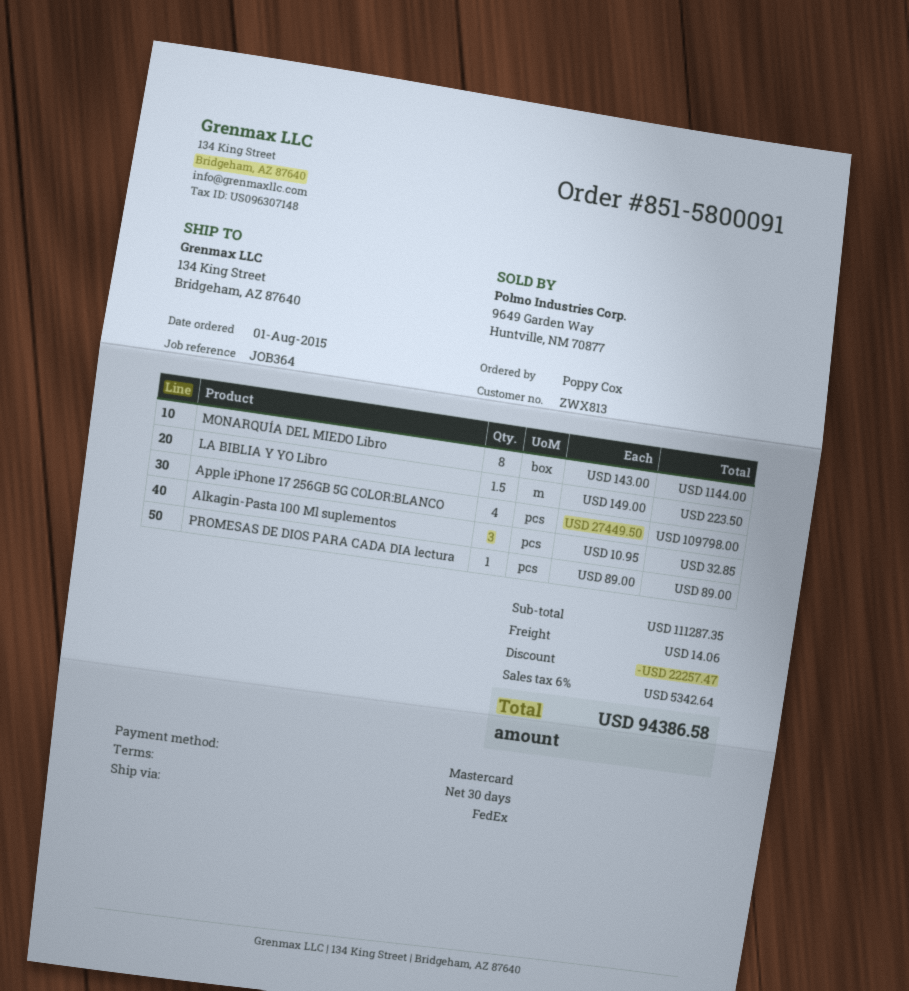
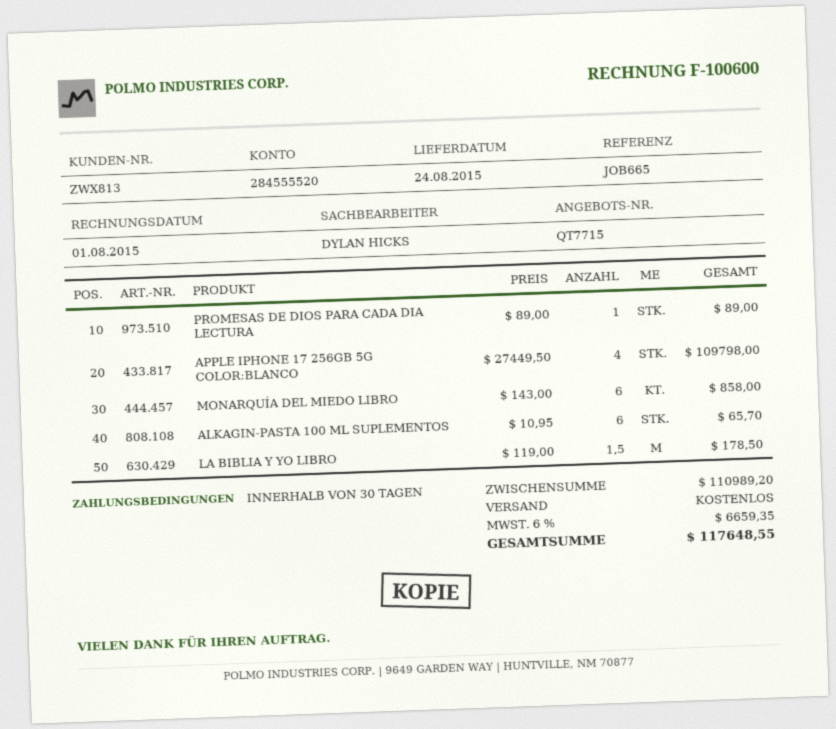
reference: JOB364 -> JOB665
MONARQUÍA DEL MIEDO Libro: 8 x 143.00 = 1144.00 -> 6 x 143.00 = 858.00
LA BIBLIA Y YO Libro: 1.5 x 149.00 = 223.50 -> 1.5 x 119.00 = 178.50
Alkagin-Pasta 100 Ml suplementos: 3 x 10.95 = 32.85 -> 6 x 10.95 = 65.70
subtotal: 111287.35 -> 110989.20
discount: 22257.47 -> none
shipping: 14.06 -> 0.00
tax: 6% = 5342.64 -> 6% = 6659.35
total: 94386.58 -> 117648.55

